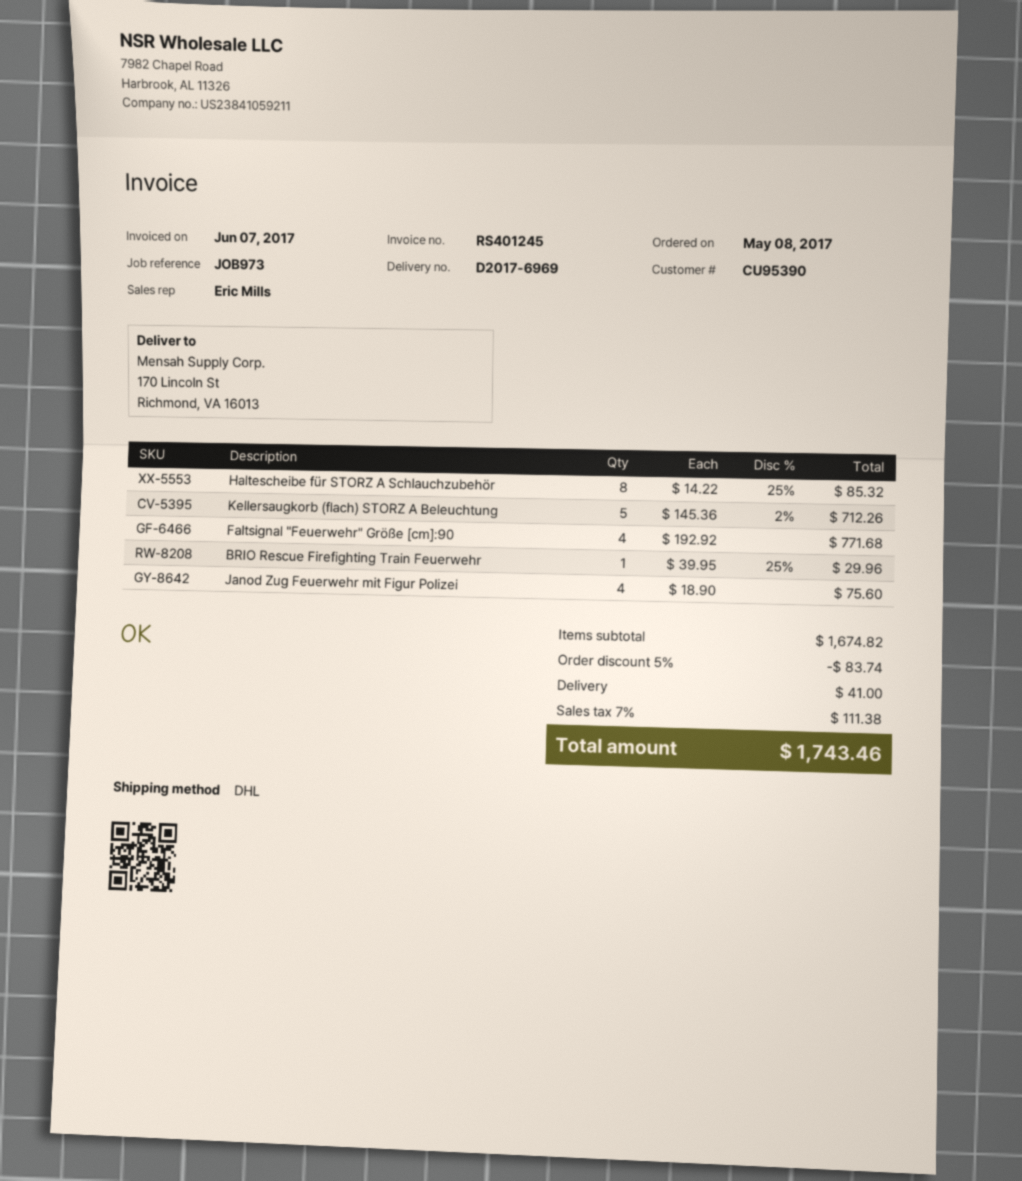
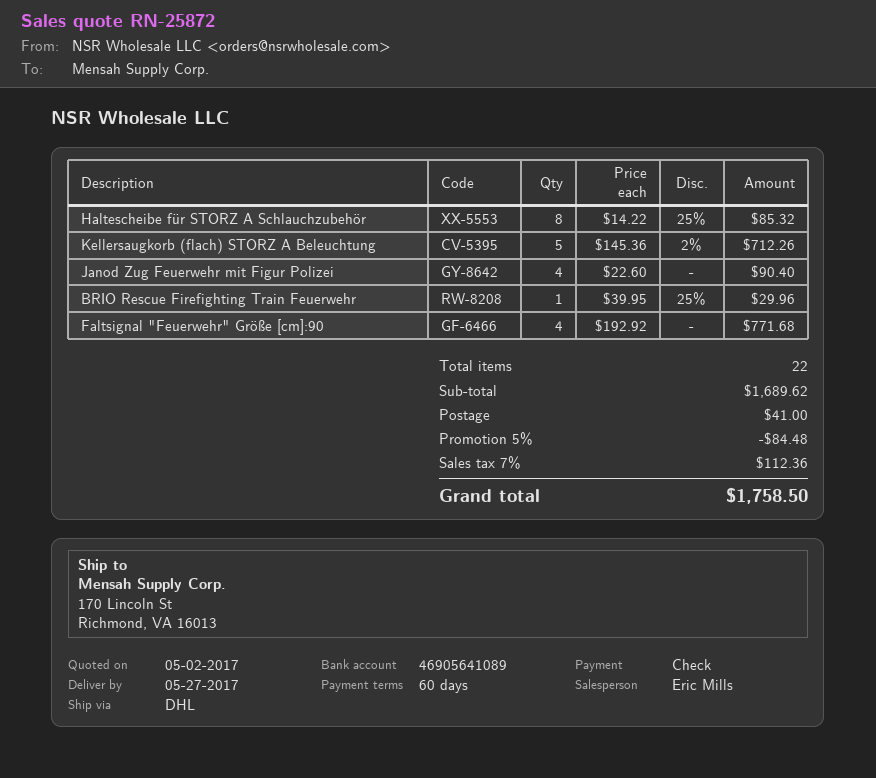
Janod Zug Feuerwehr mit Figur Polizei: 4 x 18.90 = 75.60 -> 4 x 22.60 = 90.40
subtotal: 1674.82 -> 1689.62
discount: 5% = 83.74 -> 5% = 84.48
tax: 7% = 111.38 -> 7% = 112.36
total: 1743.46 -> 1758.50

